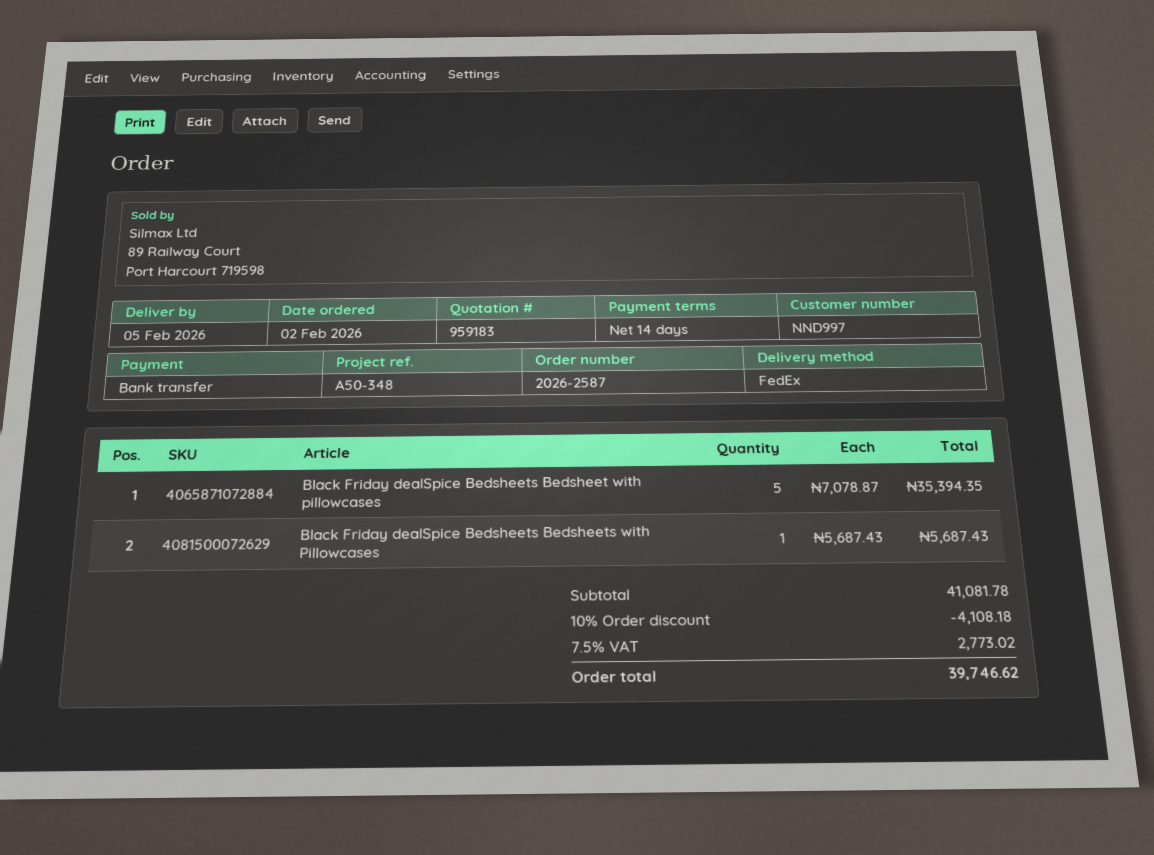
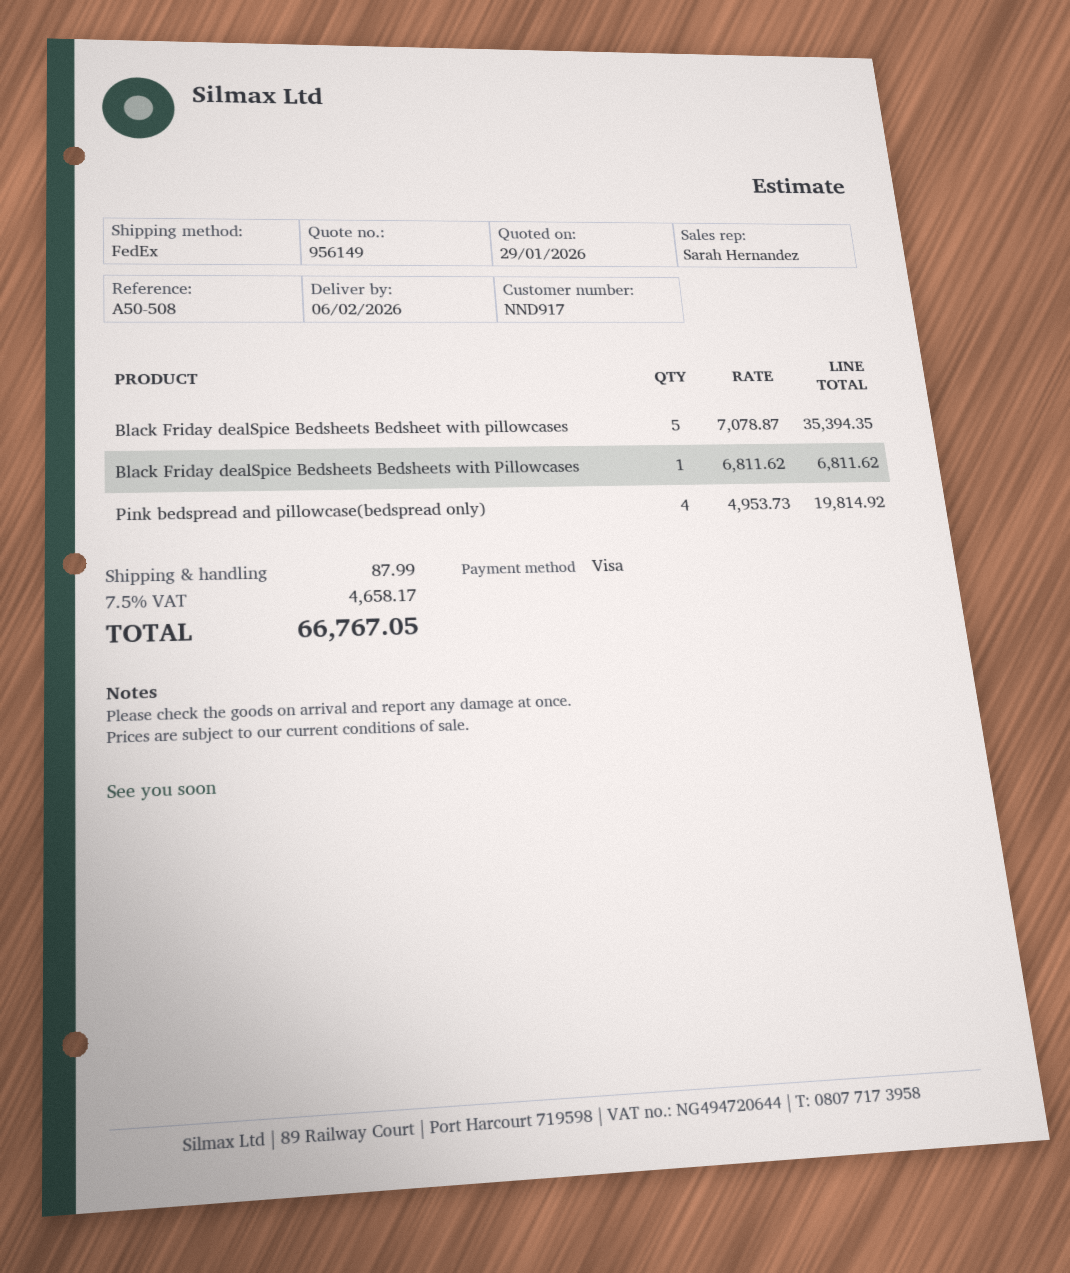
quote number: 959183 -> 956149
delivery date: 2026-02-05 -> 2026-02-06
customer number: NND997 -> NND917
reference: A50-348 -> A50-508
payment method: bank transfer -> Visa
Black Friday dealSpice Bedsheets Bedsheets with Pillowcases: 1 x 5687.43 = 5687.43 -> 1 x 6811.62 = 6811.62
Pink bedspread and pillowcase(bedspread only): none -> 4 x 4953.73 = 19814.92
discount: 10% = 4108.18 -> none
shipping: none -> 87.99
tax: 7.5% = 2773.02 -> 7.5% = 4658.17
total: 39746.62 -> 66767.05

